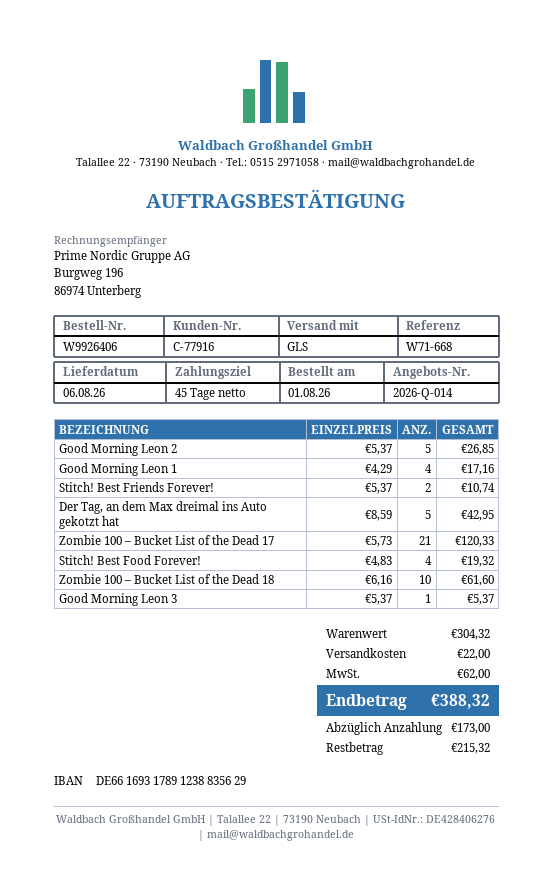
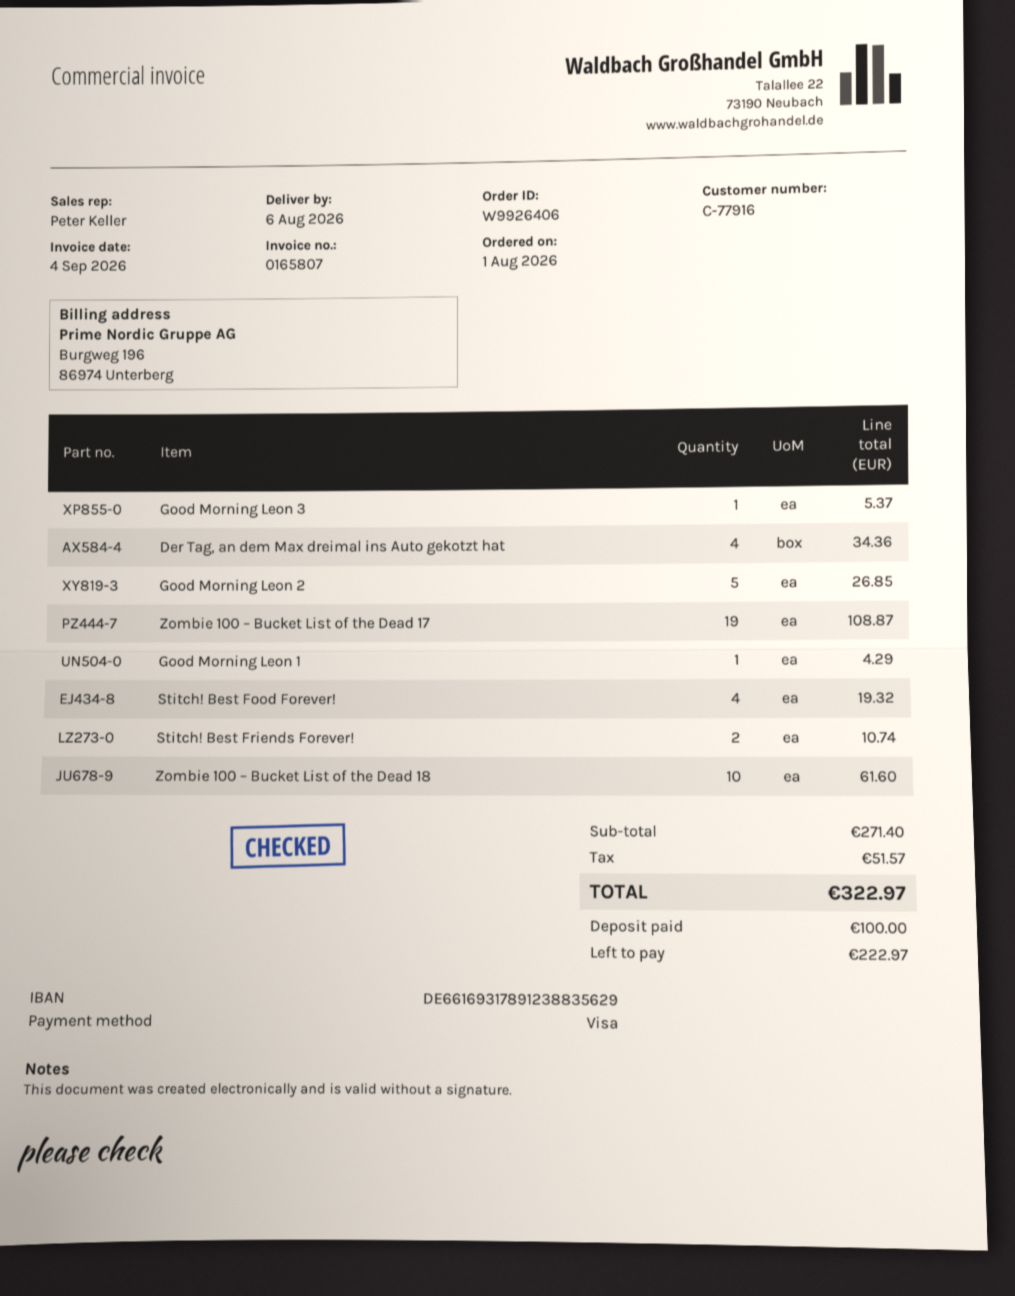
Good Morning Leon 1: 4 for 17.16 -> 1 for 4.29
Der Tag, an dem Max dreimal ins Auto gekotzt hat: 5 for 42.95 -> 4 for 34.36
Zombie 100 – Bucket List of the Dead 17: 21 for 120.33 -> 19 for 108.87
subtotal: 304.32 -> 271.40
shipping: 22.00 -> none
tax: 62.00 -> 51.57
total: 388.32 -> 322.97
deposit: 173.00 -> 100.00
balance: 215.32 -> 222.97

